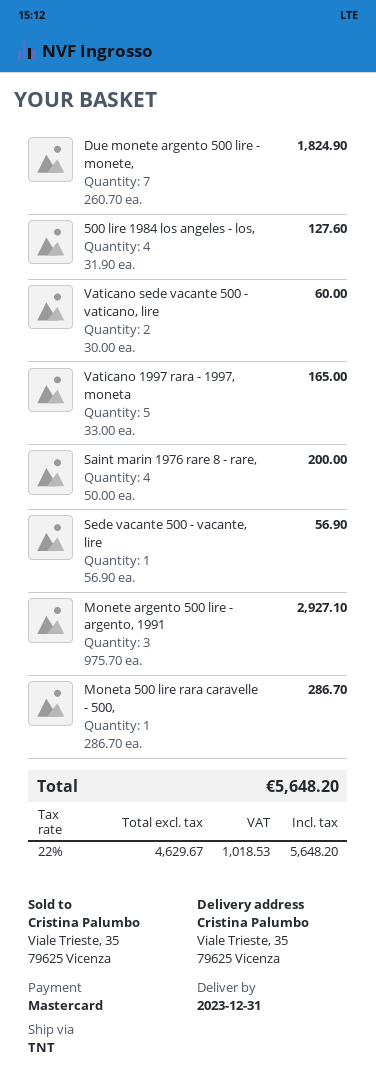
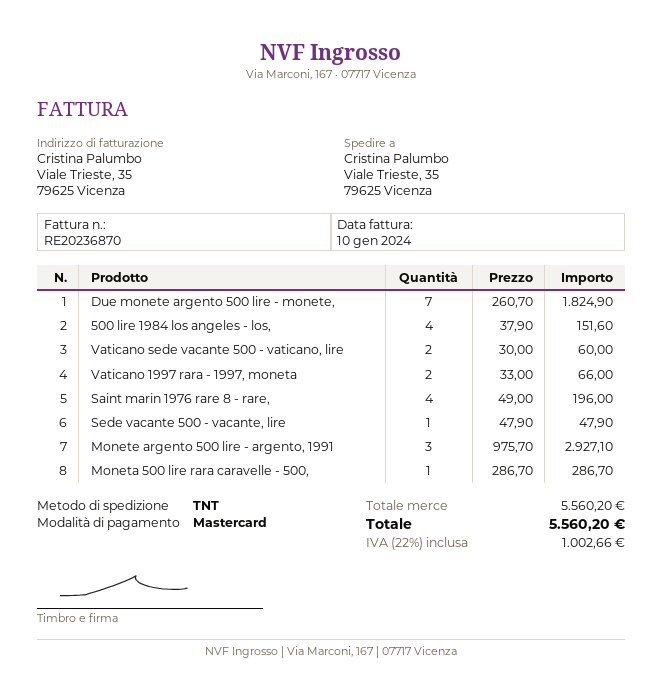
500 lire 1984 los angeles - los,: 4 x 31.90 = 127.60 -> 4 x 37.90 = 151.60
Vaticano 1997 rara - 1997, moneta: 5 x 33.00 = 165.00 -> 2 x 33.00 = 66.00
Saint marin 1976 rare 8 - rare,: 4 x 50.00 = 200.00 -> 4 x 49.00 = 196.00
Sede vacante 500 - vacante, lire: 1 x 56.90 = 56.90 -> 1 x 47.90 = 47.90
tax: 22% = 1018.53 -> 22% = 1002.66
total: 5648.20 -> 5560.20

